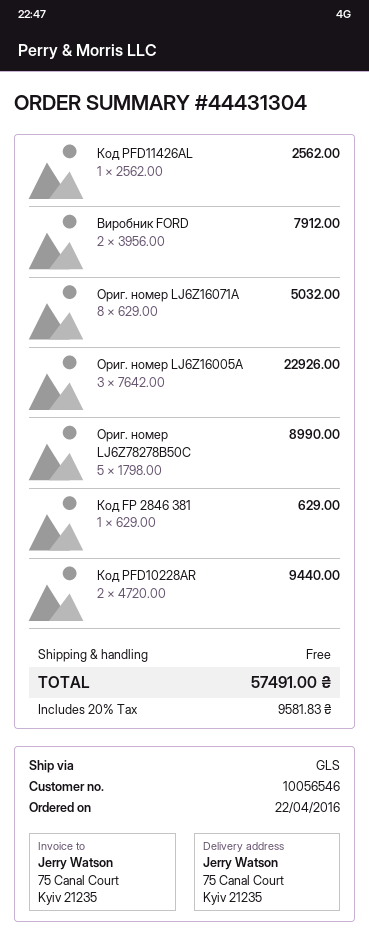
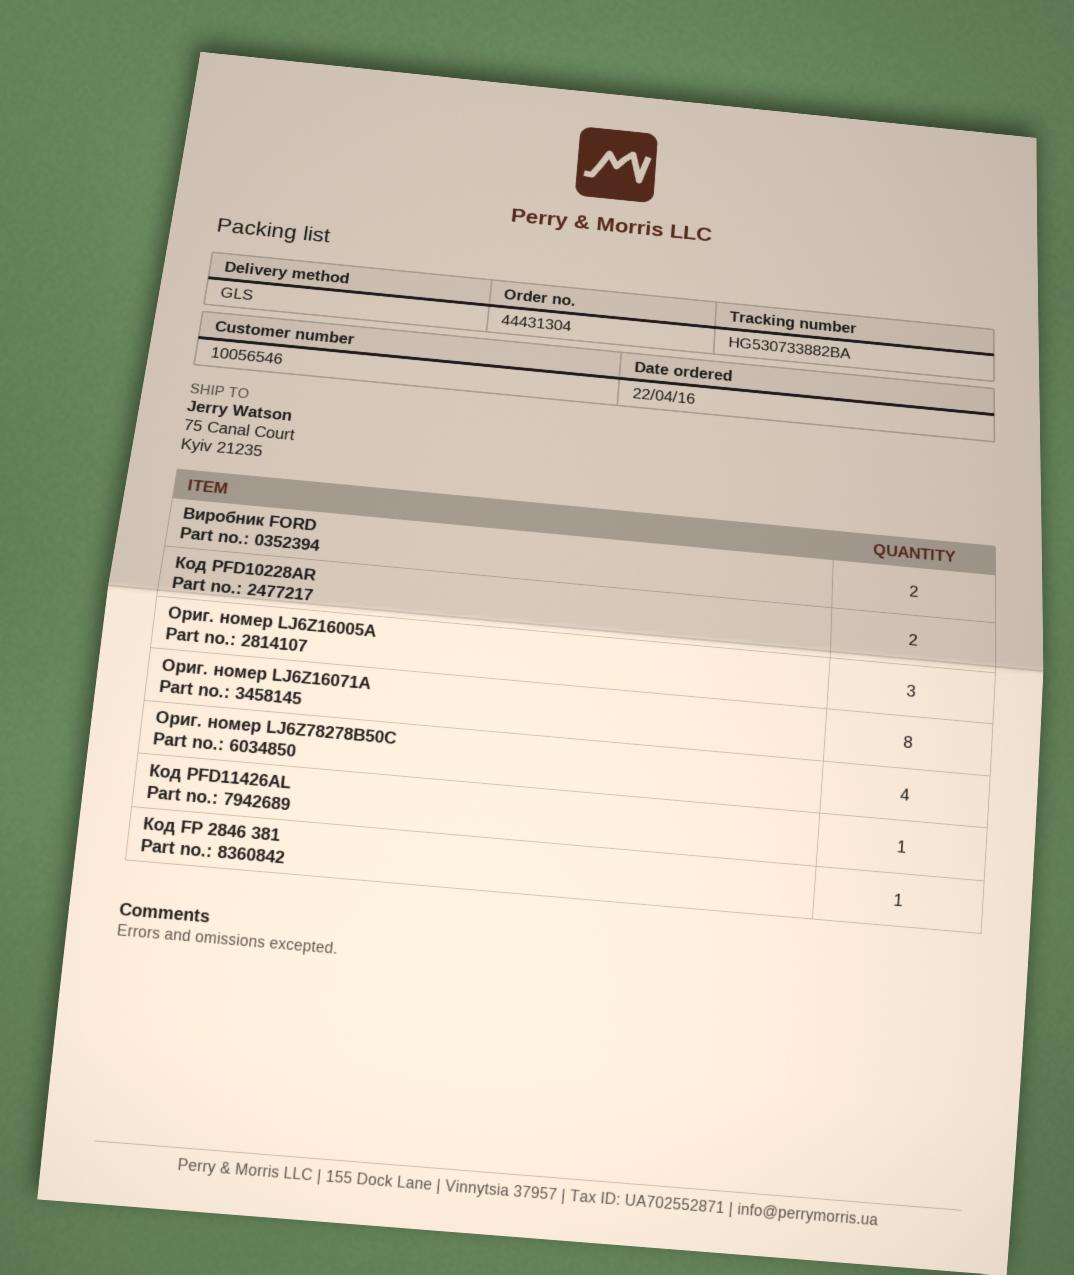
Ориг. номер LJ6Z78278B50C: 5 -> 4

